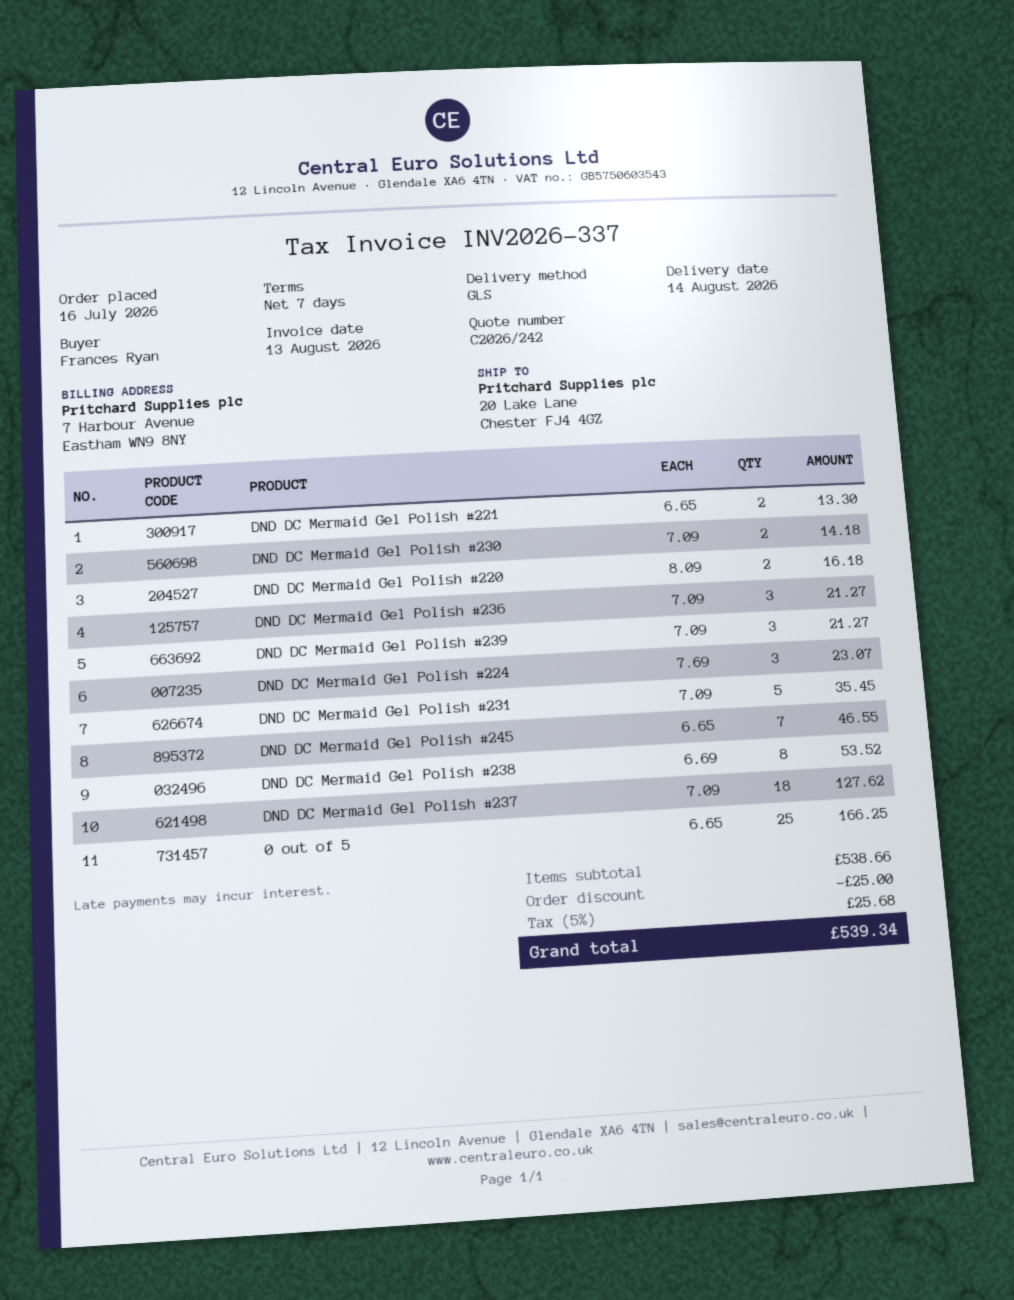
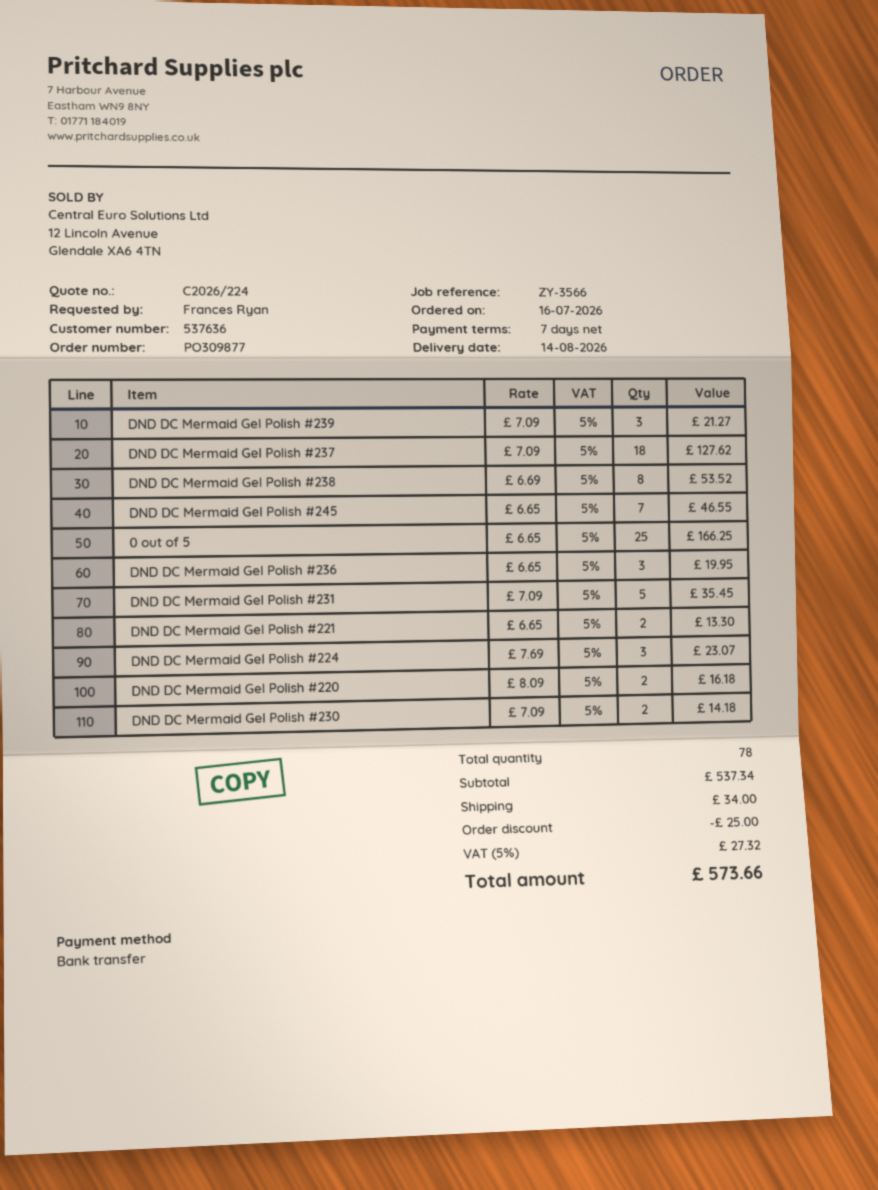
quote number: C2026/242 -> C2026/224
DND DC Mermaid Gel Polish #236: 3 x 7.09 = 21.27 -> 3 x 6.65 = 19.95
subtotal: 538.66 -> 537.34
shipping: none -> 34.00
tax: 5% = 25.68 -> 5% = 27.32
total: 539.34 -> 573.66

